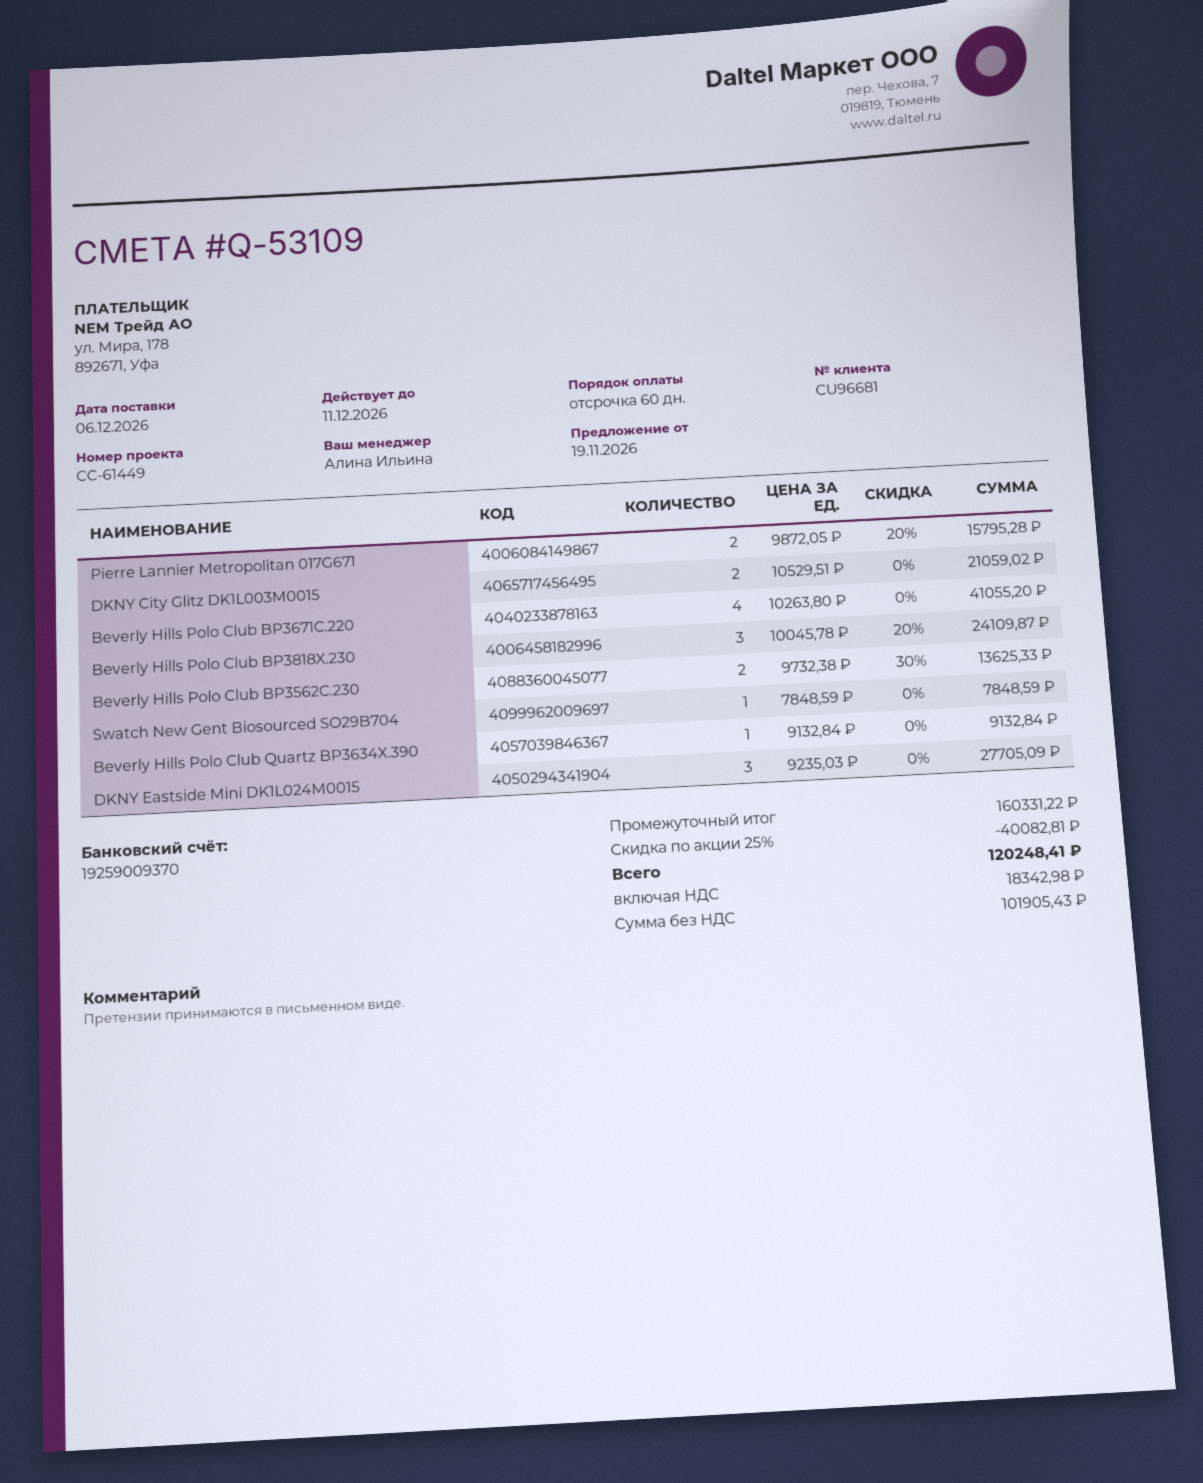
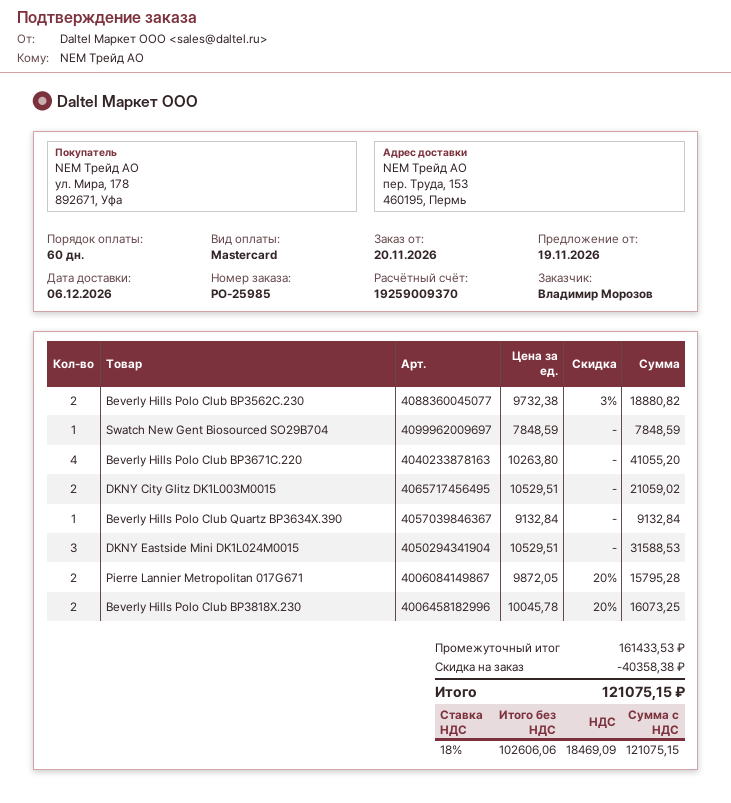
Beverly Hills Polo Club BP3818X.230: 3 x 10045.78 - 20% = 24109.87 -> 2 x 10045.78 - 20% = 16073.25
Beverly Hills Polo Club BP3562C.230: 2 x 9732.38 - 30% = 13625.33 -> 2 x 9732.38 - 3% = 18880.82
DKNY Eastside Mini DK1L024M0015: 3 x 9235.03 = 27705.09 -> 3 x 10529.51 = 31588.53
subtotal: 160331.22 -> 161433.53
discount: 40082.81 -> 40358.38
net: 101905.43 -> 102606.06
tax: 18342.98 -> 18469.09
total: 120248.41 -> 121075.15

